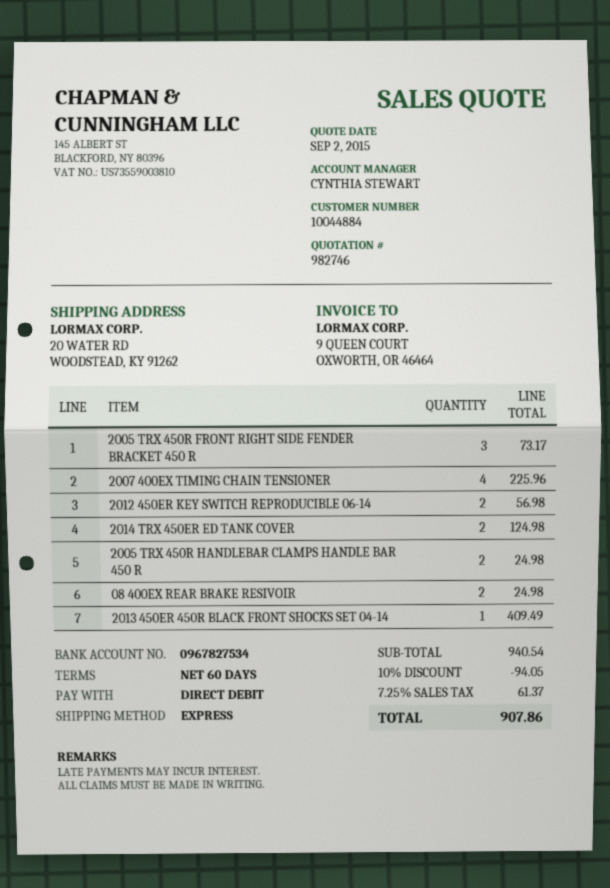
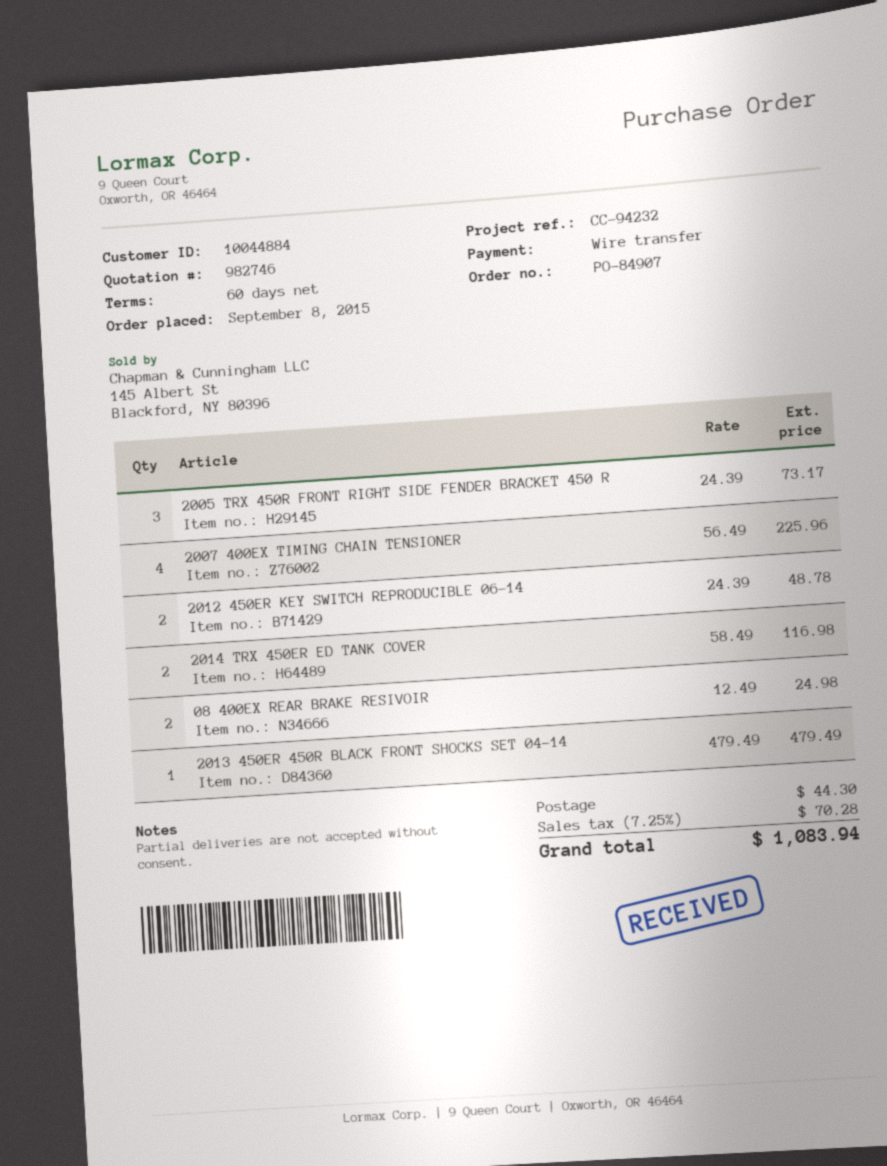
payment method: direct debit -> bank transfer
2012 450ER KEY SWITCH REPRODUCIBLE 06-14: 2 for 56.98 -> 2 for 48.78
2014 TRX 450ER ED TANK COVER: 2 for 124.98 -> 2 for 116.98
2005 TRX 450R HANDLEBAR CLAMPS HANDLE BAR 450 R: 2 for 24.98 -> none
2013 450ER 450R BLACK FRONT SHOCKS SET 04-14: 1 for 409.49 -> 1 for 479.49
discount: 10% = 94.05 -> none
shipping: none -> 44.30
tax: 7.25% = 61.37 -> 7.25% = 70.28
total: 907.86 -> 1083.94

